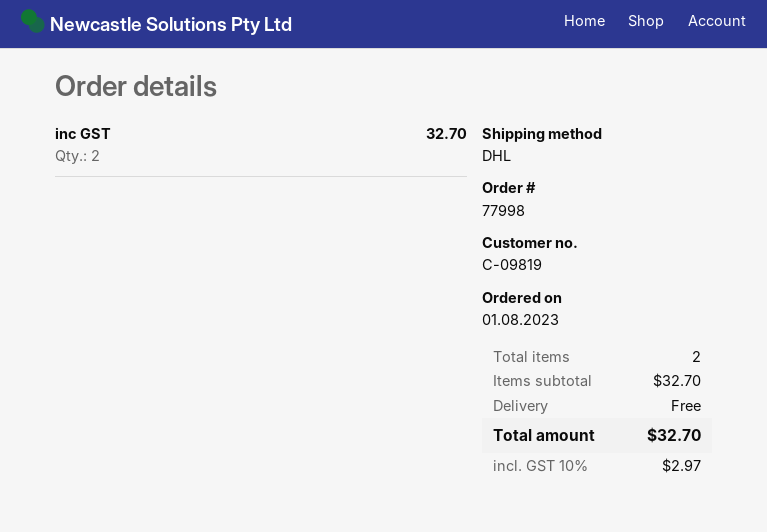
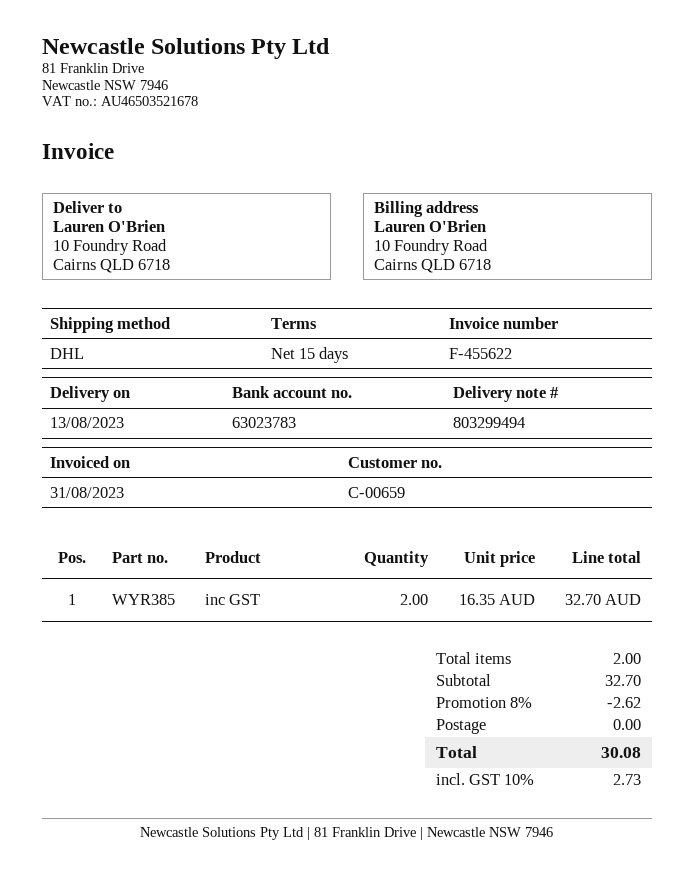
customer number: C-09819 -> C-00659
discount: none -> 8% = 2.62
tax: 10% = 2.97 -> 10% = 2.73
total: 32.70 -> 30.08

